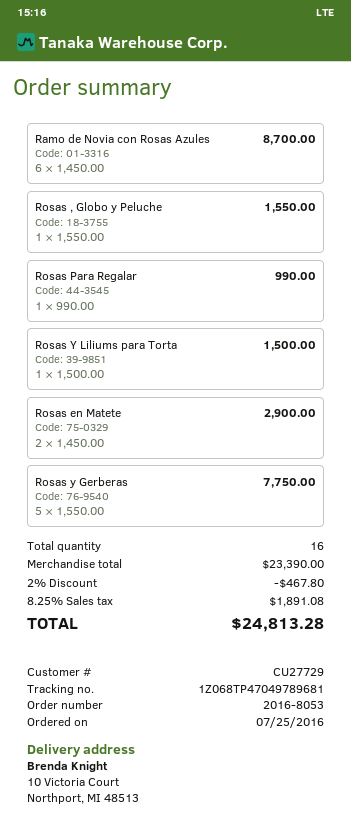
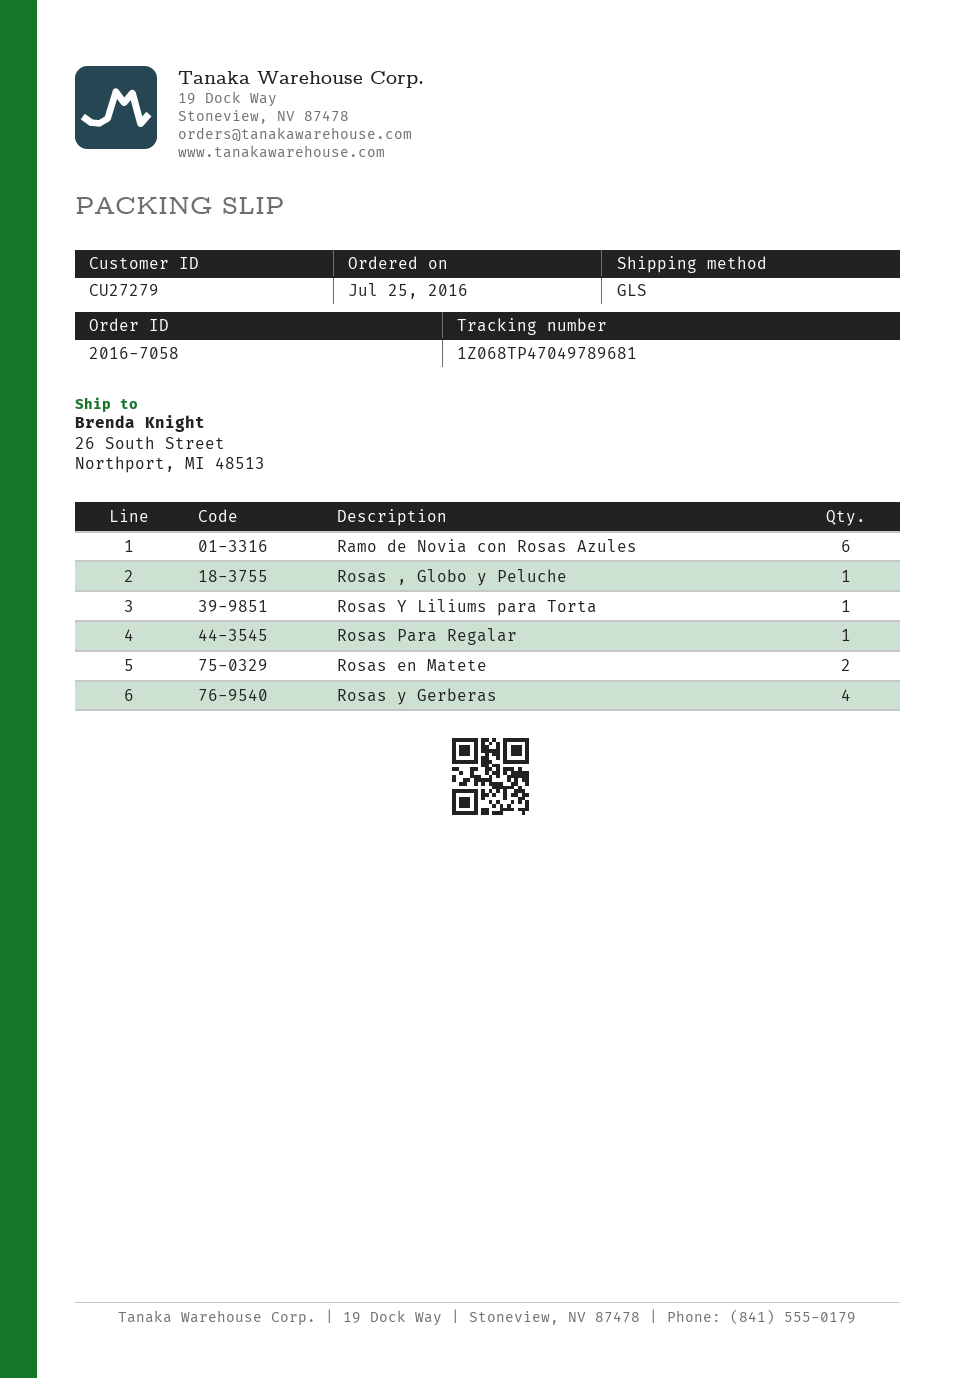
order number: 2016-8053 -> 2016-7058
customer number: CU27729 -> CU27279
ship to: 10 Victoria Court, Northport, MI 48513 -> 26 South Street, Northport, MI 48513
Rosas y Gerberas: 5 -> 4

